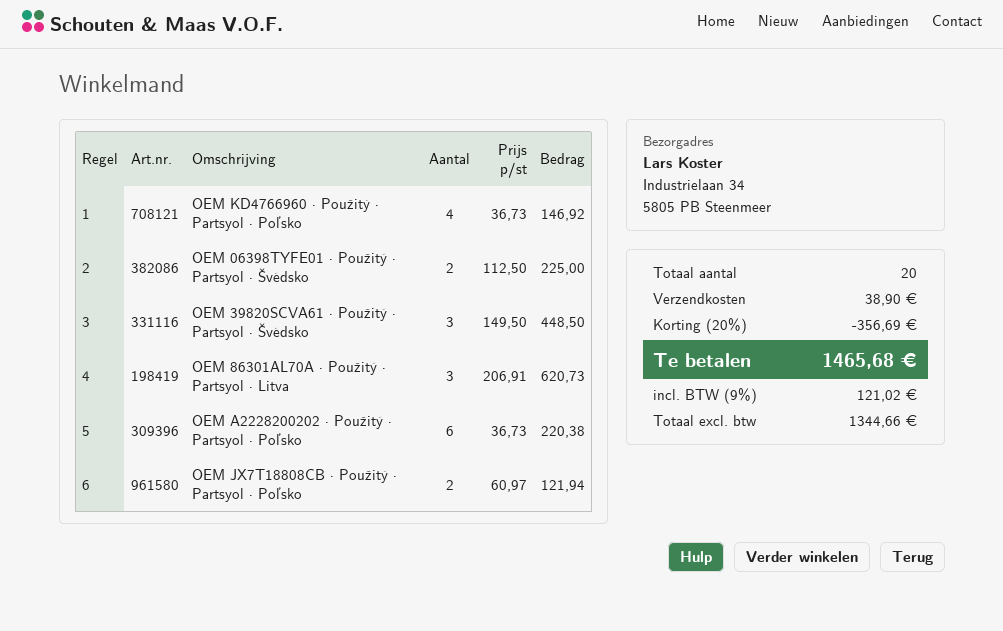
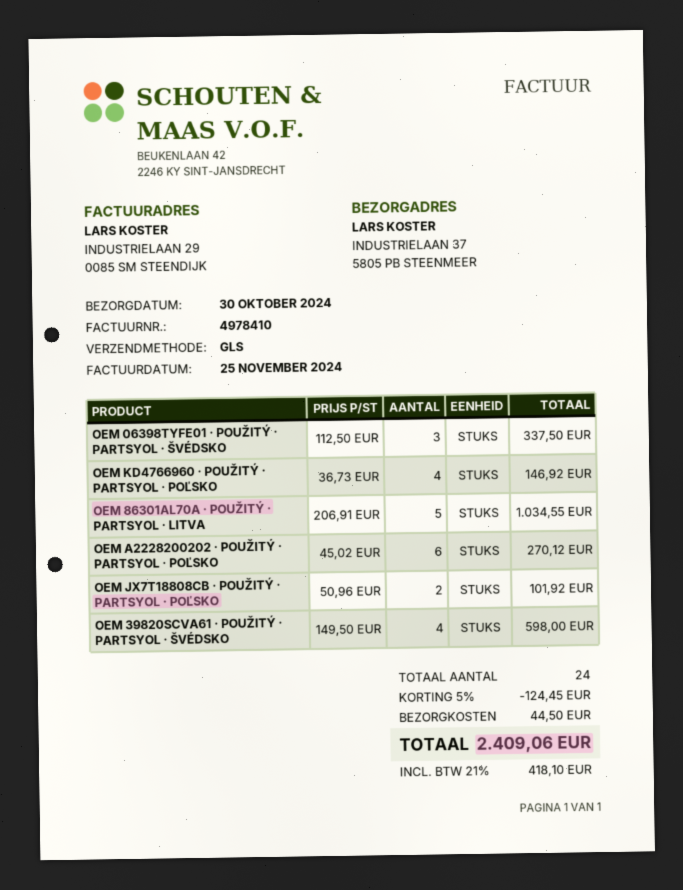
ship to: Industrielaan 34, 5805 PB Steenmeer -> INDUSTRIELAAN 37, 5805 PB STEENMEER
OEM 06398TYFE01 · Použitý · Partsyol · Švédsko: 2 x 112.50 = 225.00 -> 3 x 112.50 = 337.50
OEM 39820SCVA61 · Použitý · Partsyol · Švédsko: 3 x 149.50 = 448.50 -> 4 x 149.50 = 598.00
OEM 86301AL70A · Použitý · Partsyol · Litva: 3 x 206.91 = 620.73 -> 5 x 206.91 = 1034.55
OEM A2228200202 · Použitý · Partsyol · Poľsko: 6 x 36.73 = 220.38 -> 6 x 45.02 = 270.12
OEM JX7T18808CB · Použitý · Partsyol · Poľsko: 2 x 60.97 = 121.94 -> 2 x 50.96 = 101.92
total quantity: 20 -> 24
discount: 20% = 356.69 -> 5% = 124.45
shipping: 38.90 -> 44.50
tax: 9% = 121.02 -> 21% = 418.10
total: 1465.68 -> 2409.06

